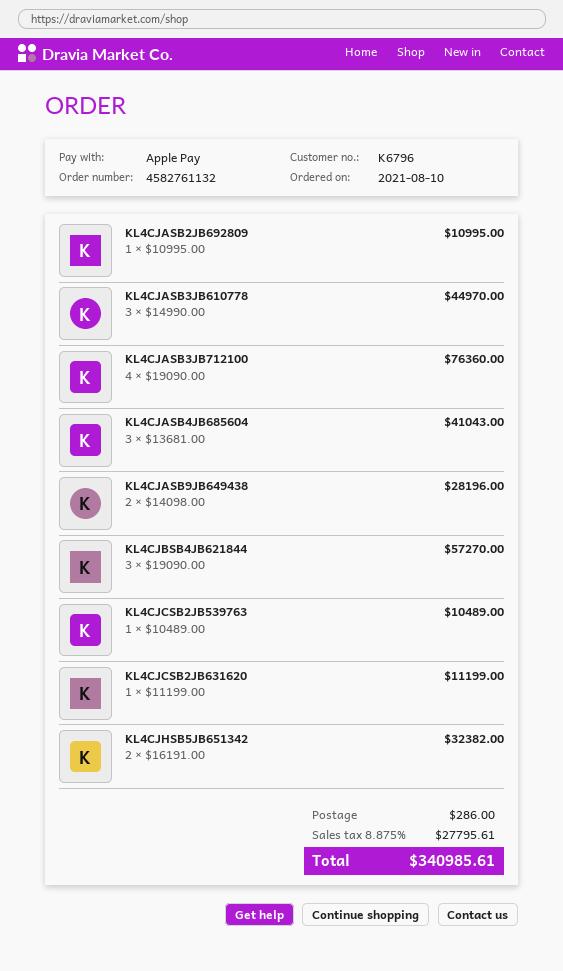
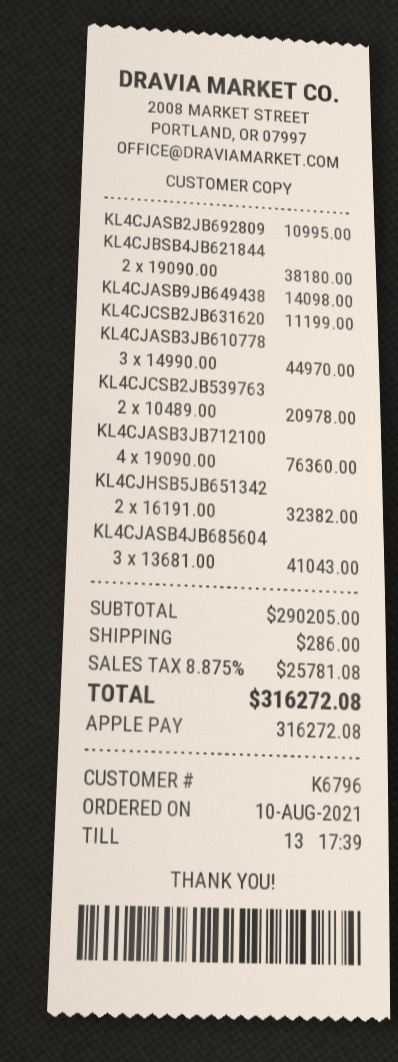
KL4CJASB9JB649438: 2 x 14098.00 = 28196.00 -> 1 x 14098.00 = 14098.00
KL4CJBSB4JB621844: 3 x 19090.00 = 57270.00 -> 2 x 19090.00 = 38180.00
KL4CJCSB2JB539763: 1 x 10489.00 = 10489.00 -> 2 x 10489.00 = 20978.00
tax: 8.875% = 27795.61 -> 8.875% = 25781.08
total: 340985.61 -> 316272.08

